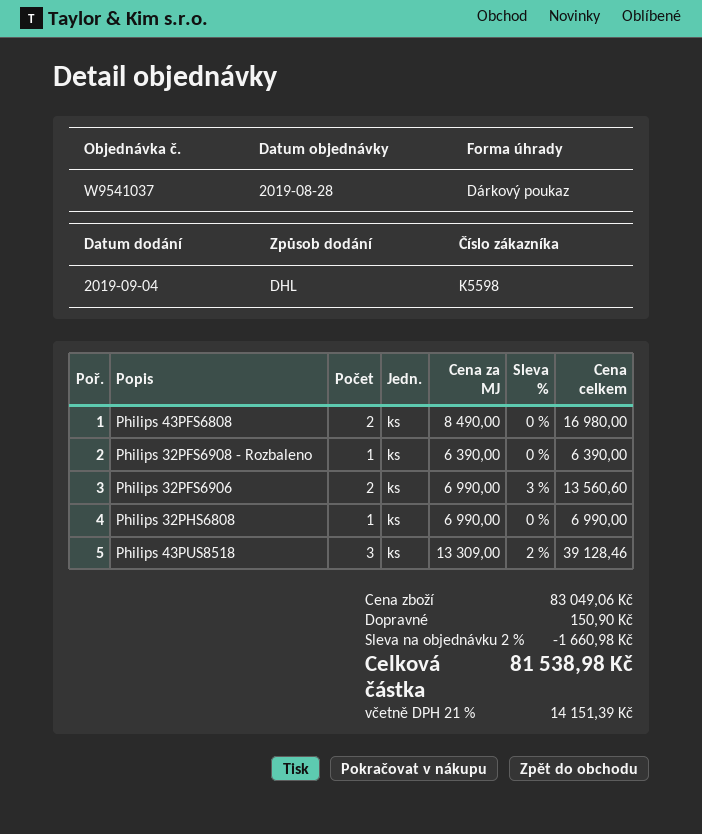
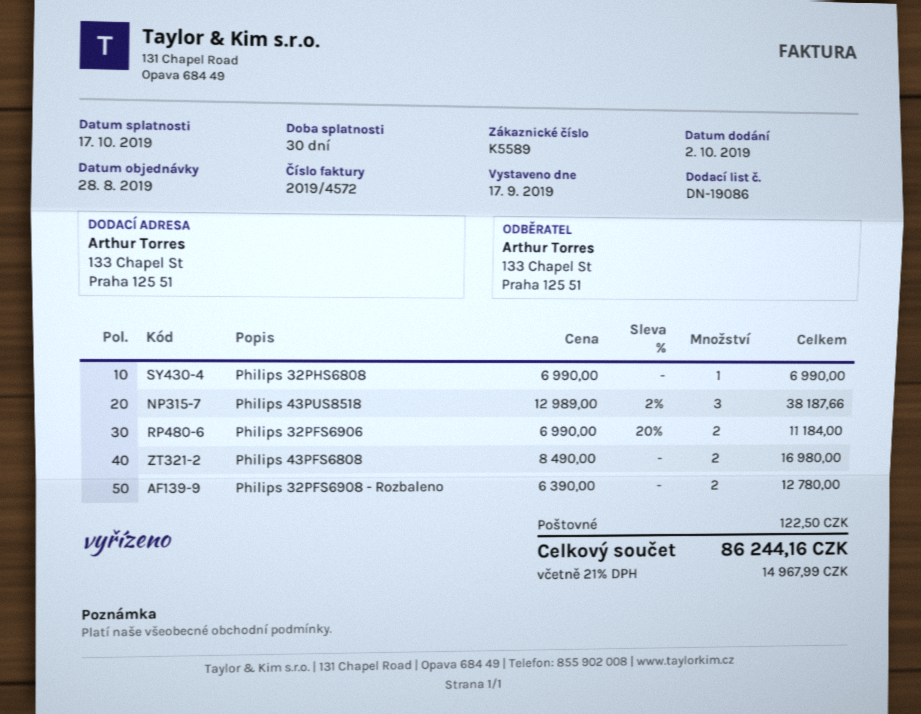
delivery date: 2019-09-04 -> 2019-10-02
customer number: K5598 -> K5589
Philips 32PFS6908 - Rozbaleno: 1 x 6390.00 = 6390.00 -> 2 x 6390.00 = 12780.00
Philips 32PFS6906: 2 x 6990.00 - 3% = 13560.60 -> 2 x 6990.00 - 20% = 11184.00
Philips 43PUS8518: 3 x 13309.00 - 2% = 39128.46 -> 3 x 12989.00 - 2% = 38187.66
discount: 2% = 1660.98 -> none
shipping: 150.90 -> 122.50
tax: 21% = 14151.39 -> 21% = 14967.99
total: 81538.98 -> 86244.16

